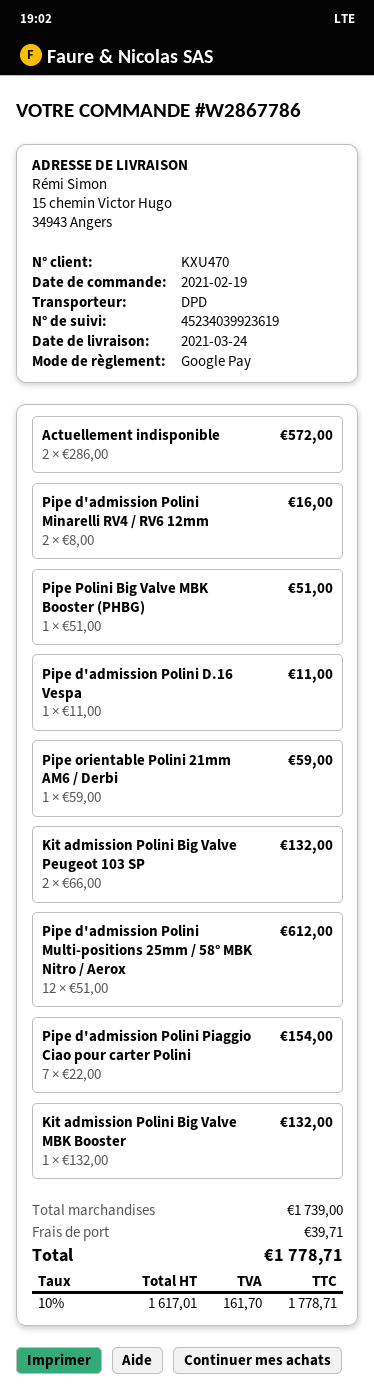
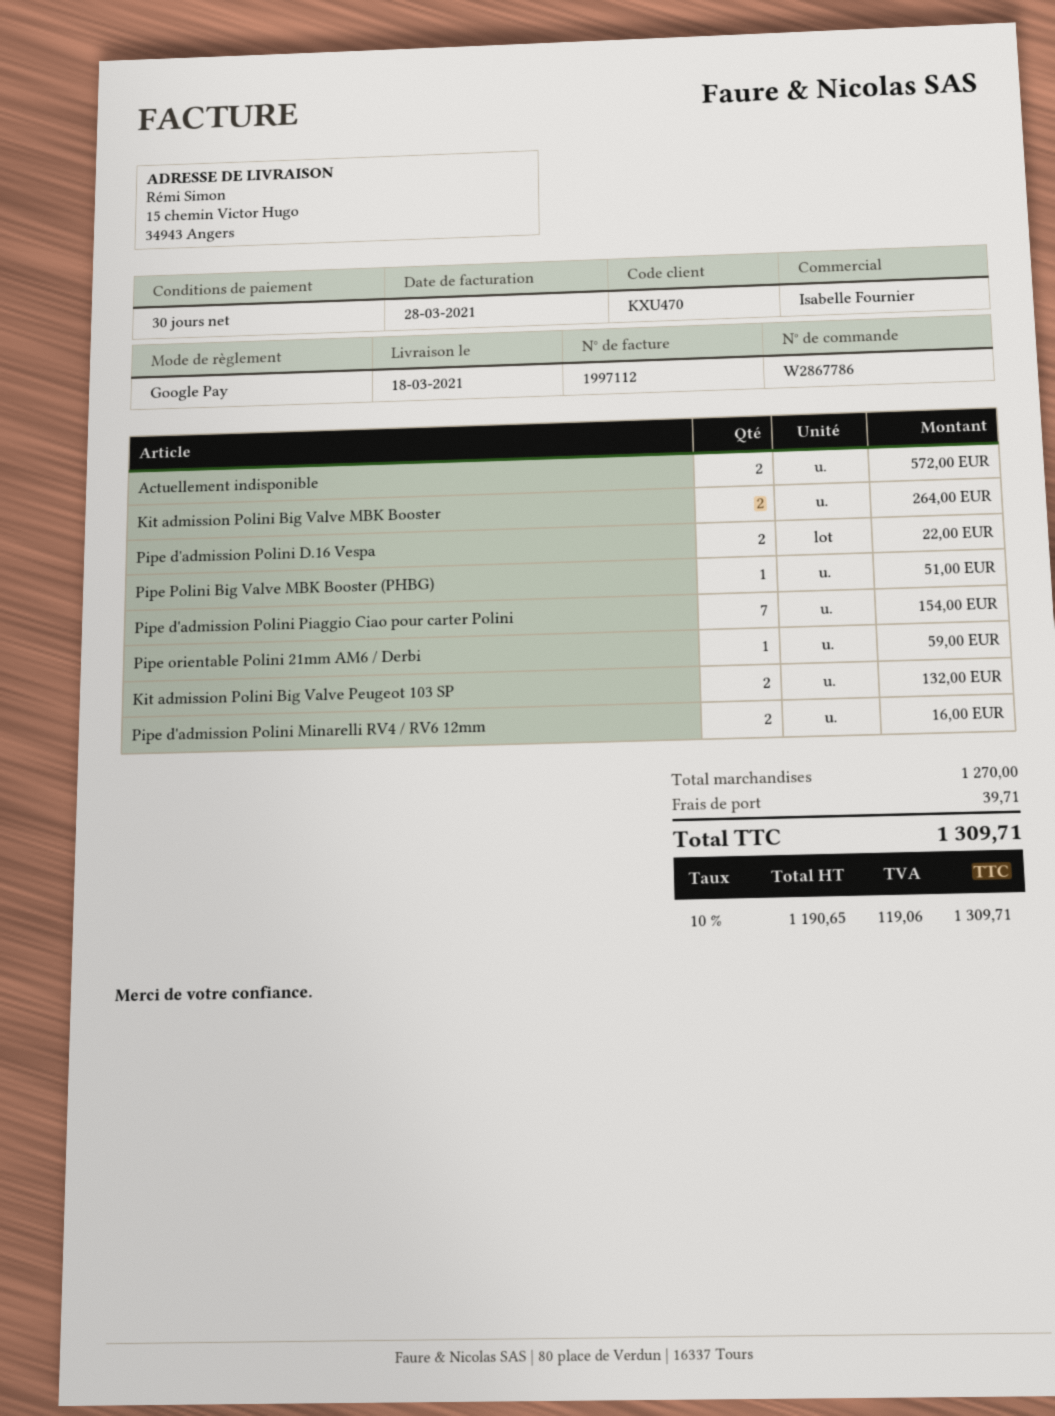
delivery date: 2021-03-24 -> 2021-03-18
Pipe d'admission Polini D.16 Vespa: 1 for 11.00 -> 2 for 22.00
Pipe d'admission Polini Multi-positions 25mm / 58° MBK Nitro / Aerox: 12 for 612.00 -> none
Kit admission Polini Big Valve MBK Booster: 1 for 132.00 -> 2 for 264.00
subtotal: 1739.00 -> 1270.00
net: 1617.01 -> 1190.65
tax: 10% = 161.70 -> 10% = 119.06
total: 1778.71 -> 1309.71

